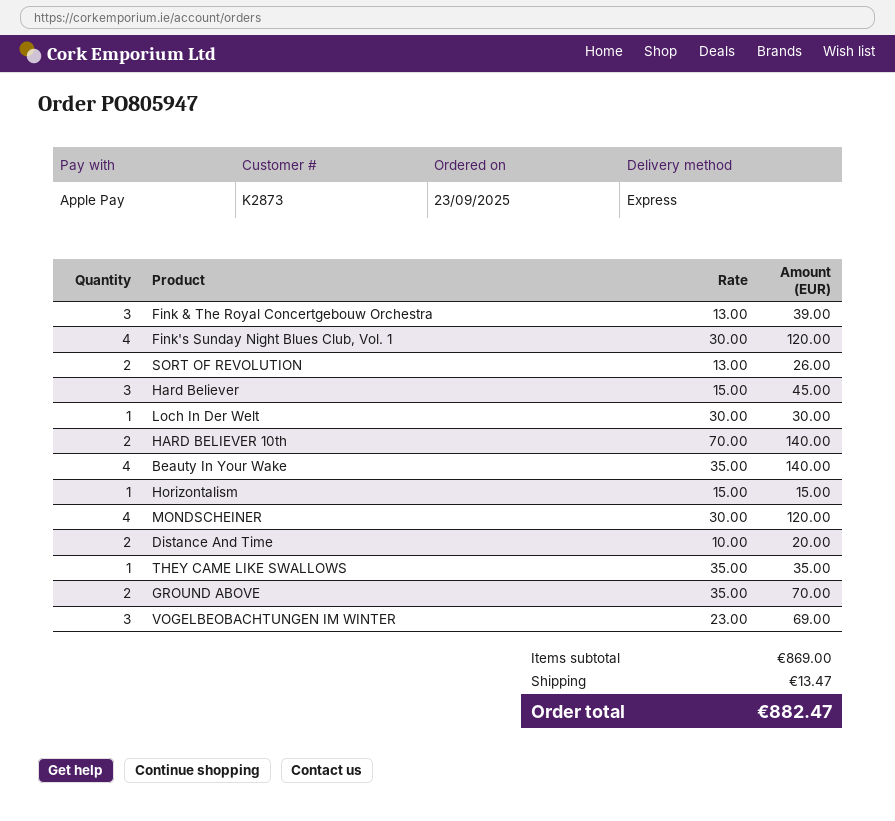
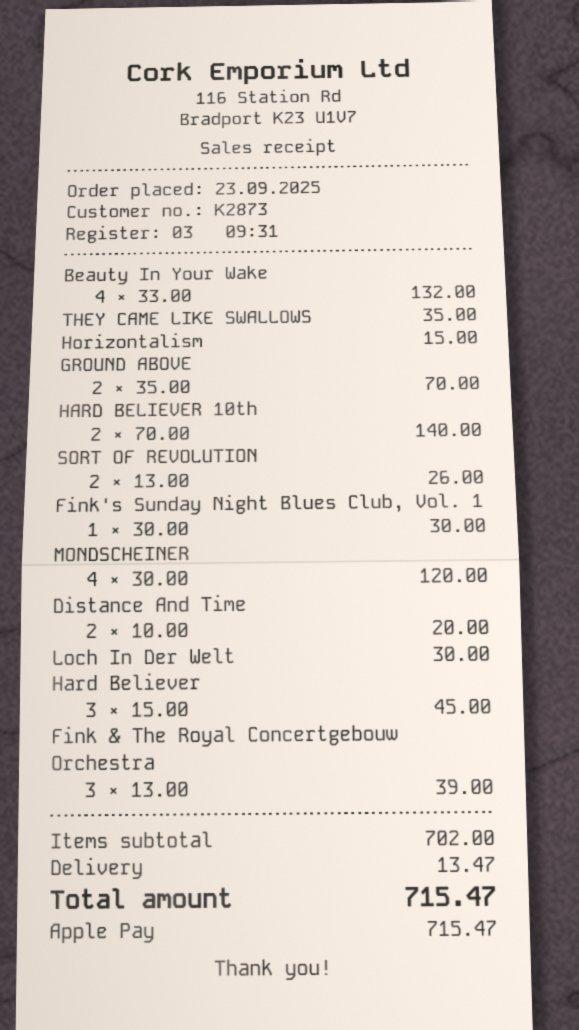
Fink's Sunday Night Blues Club, Vol. 1: 4 x 30.00 = 120.00 -> 1 x 30.00 = 30.00
Beauty In Your Wake: 4 x 35.00 = 140.00 -> 4 x 33.00 = 132.00
VOGELBEOBACHTUNGEN IM WINTER: 3 x 23.00 = 69.00 -> none
subtotal: 869.00 -> 702.00
total: 882.47 -> 715.47

